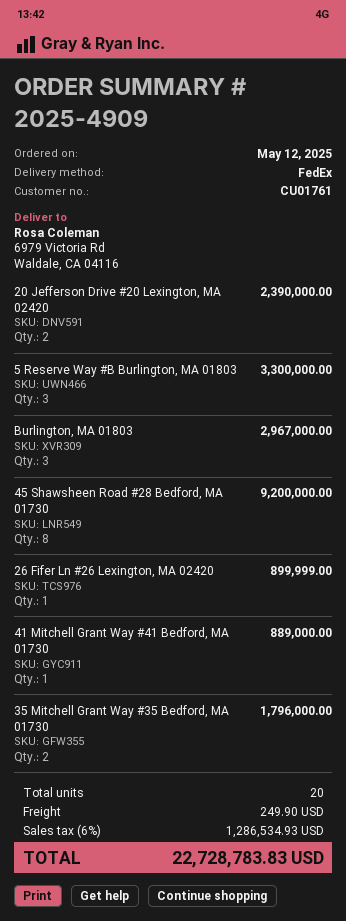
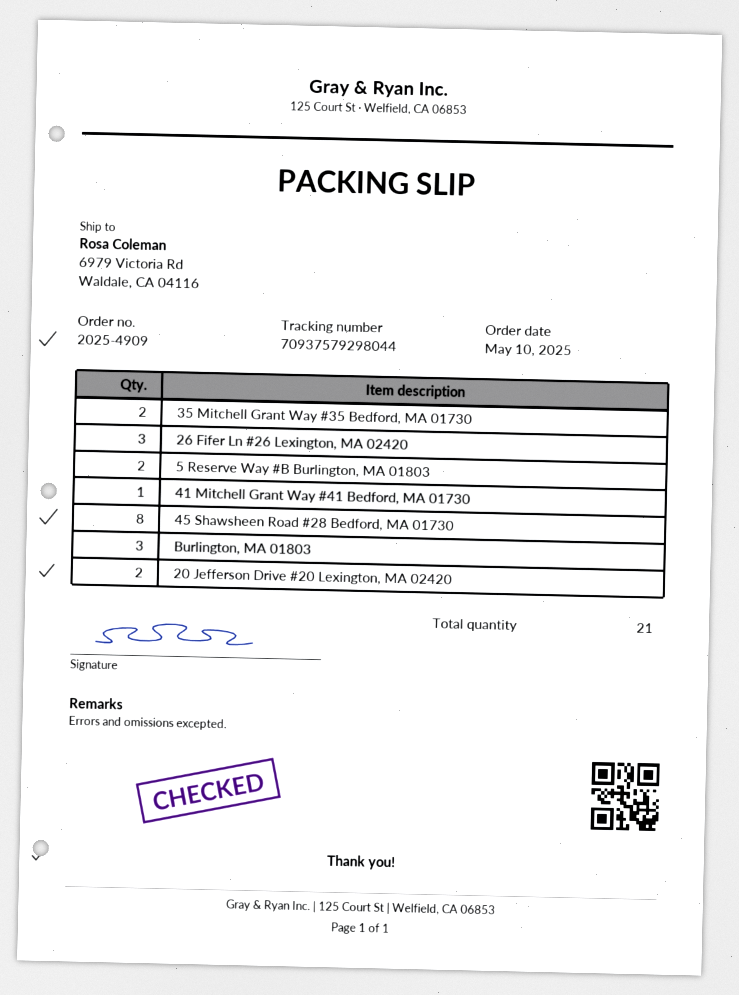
order date: 2025-05-12 -> 2025-05-10
5 Reserve Way #B Burlington, MA 01803: 3 -> 2
26 Fifer Ln #26 Lexington, MA 02420: 1 -> 3
total quantity: 20 -> 21

